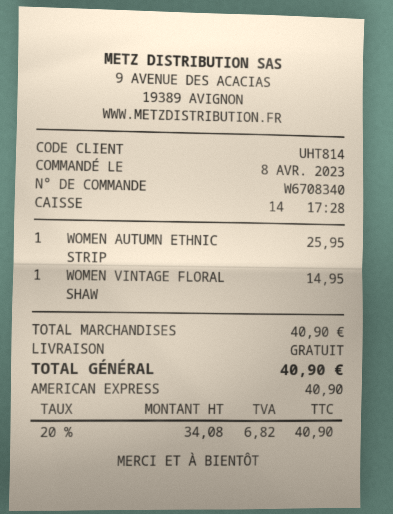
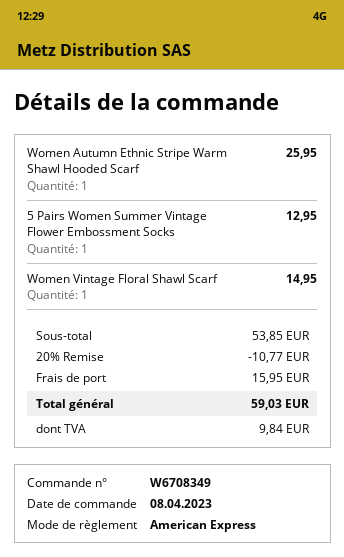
order number: W6708340 -> W6708349
5 Pairs Women Summer Vintage Flower Embossment Socks: none -> 1 for 12.95
subtotal: 40.90 -> 53.85
discount: none -> 20% = 10.77
shipping: 0.00 -> 15.95
tax: 6.82 -> 9.84
total: 40.90 -> 59.03

